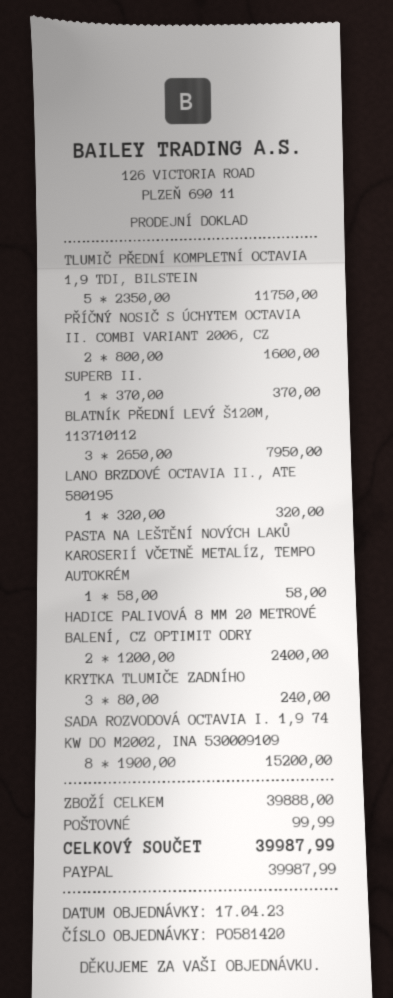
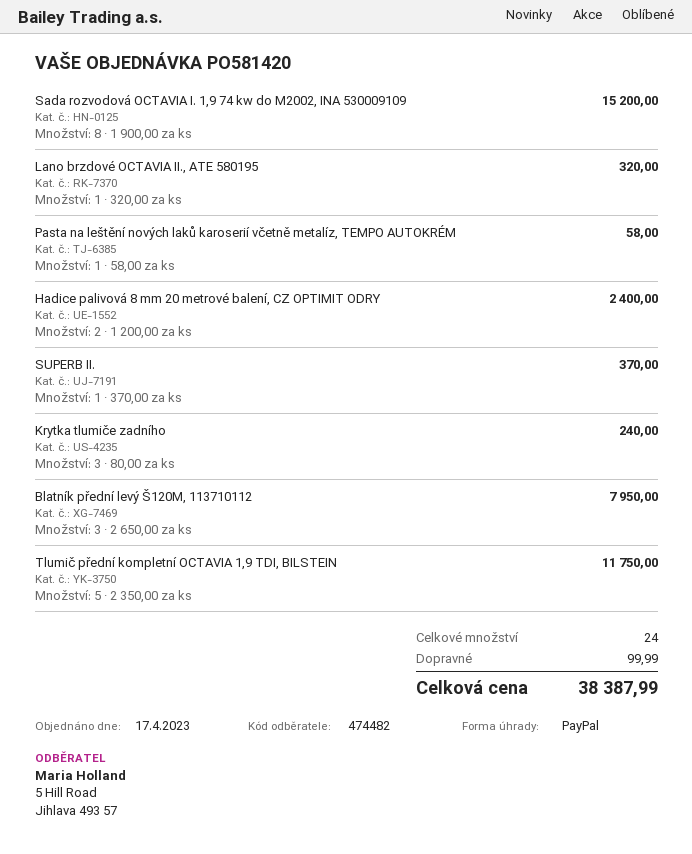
PŘÍČNÝ NOSIČ S ÚCHYTEM OCTAVIA II. COMBI VARIANT 2006, CZ: 2 x 800.00 = 1600.00 -> none
total: 39987.99 -> 38387.99

